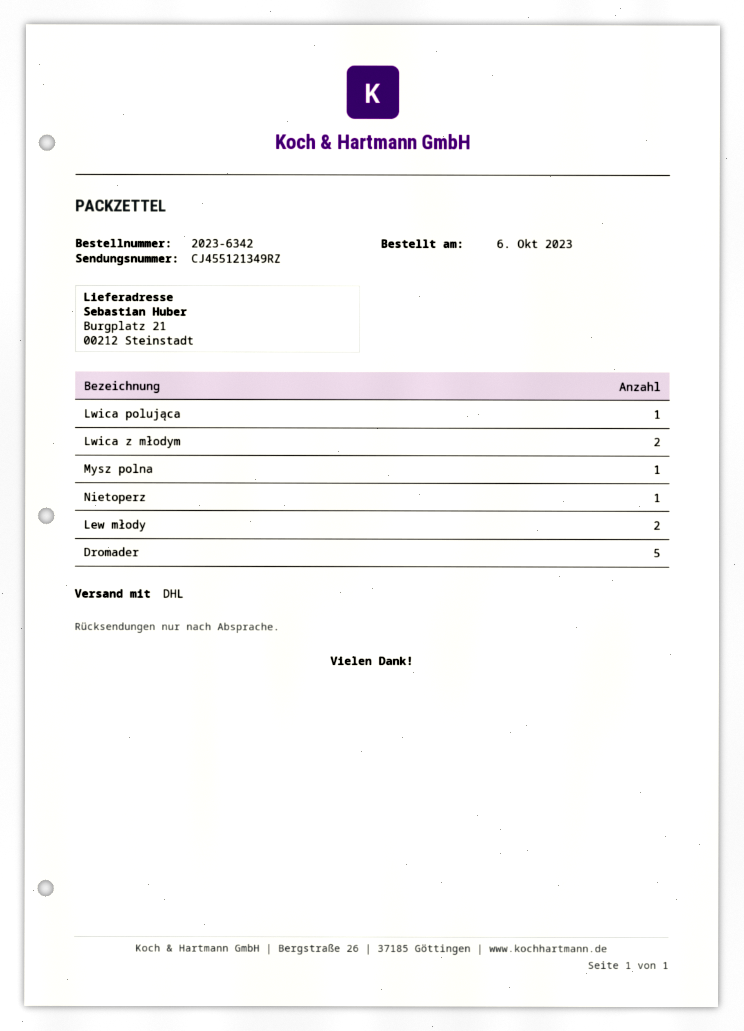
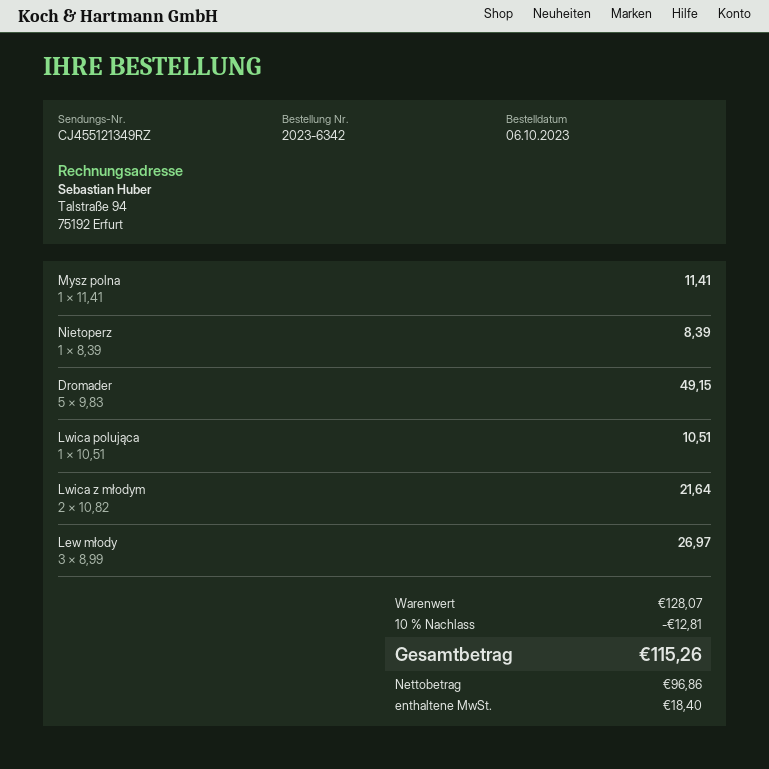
Lew młody: 2 -> 3

